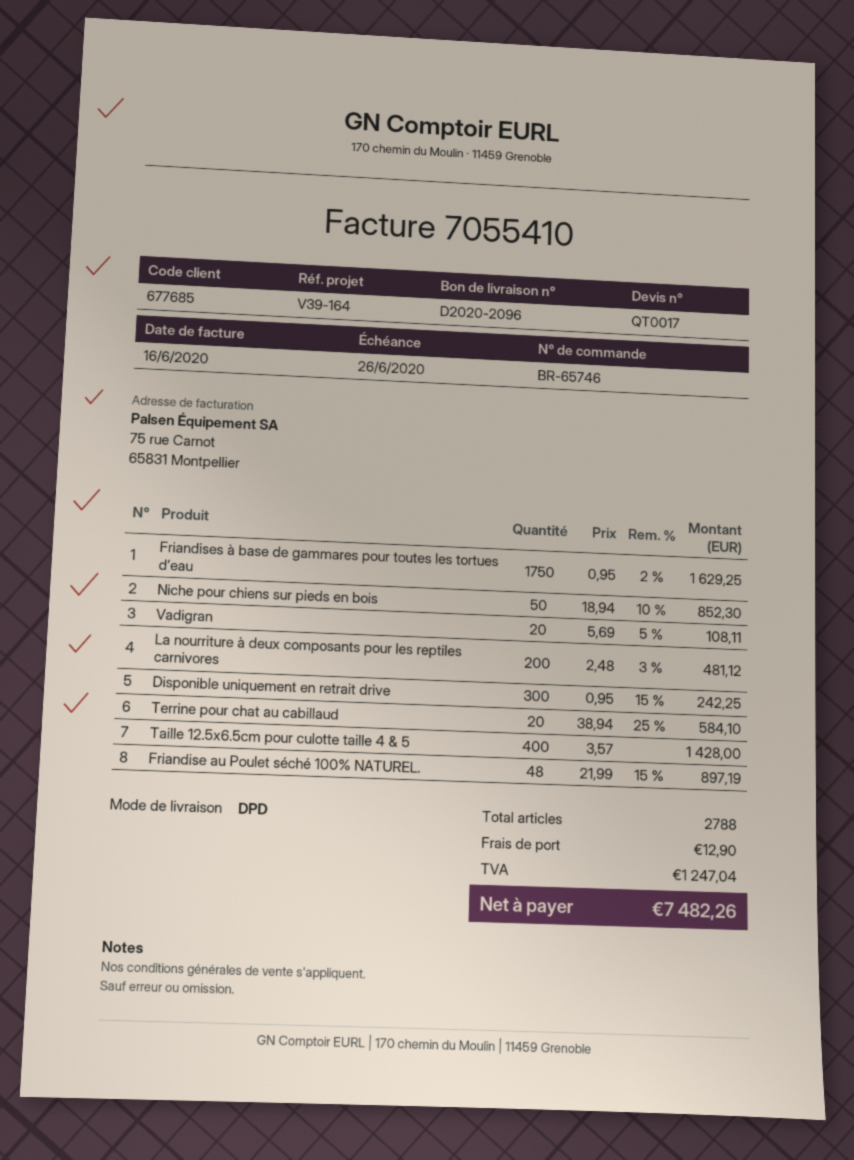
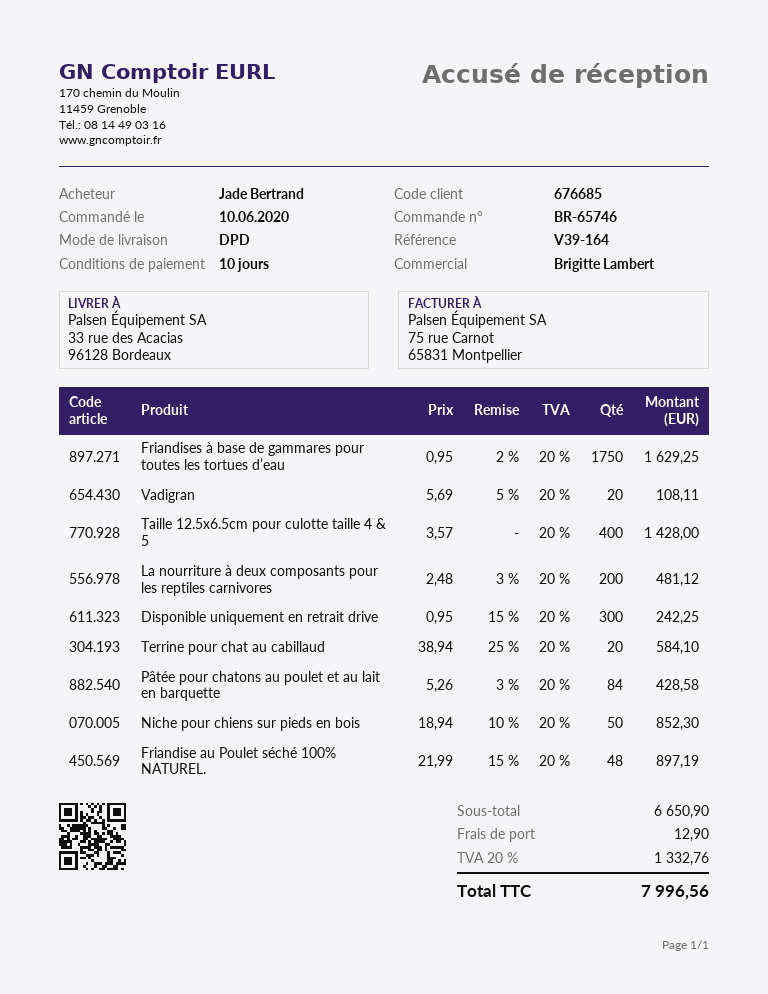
customer number: 677685 -> 676685
Pâtée pour chatons au poulet et au lait en barquette: none -> 84 x 5.26 - 3% = 428.58
tax: 1247.04 -> 1332.76
total: 7482.26 -> 7996.56

